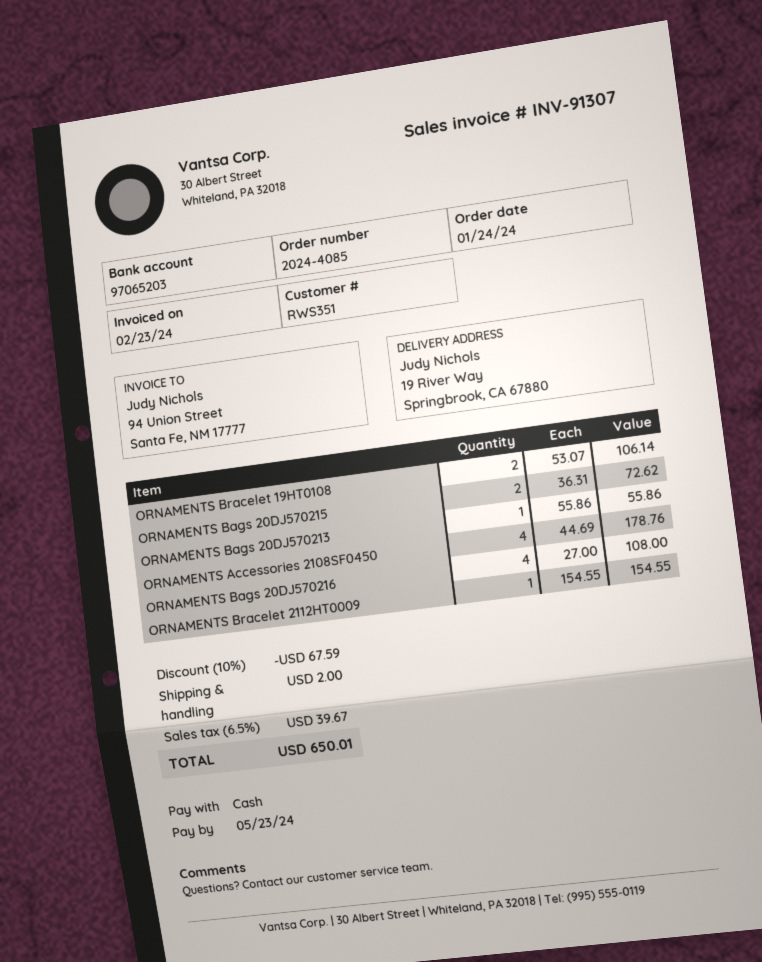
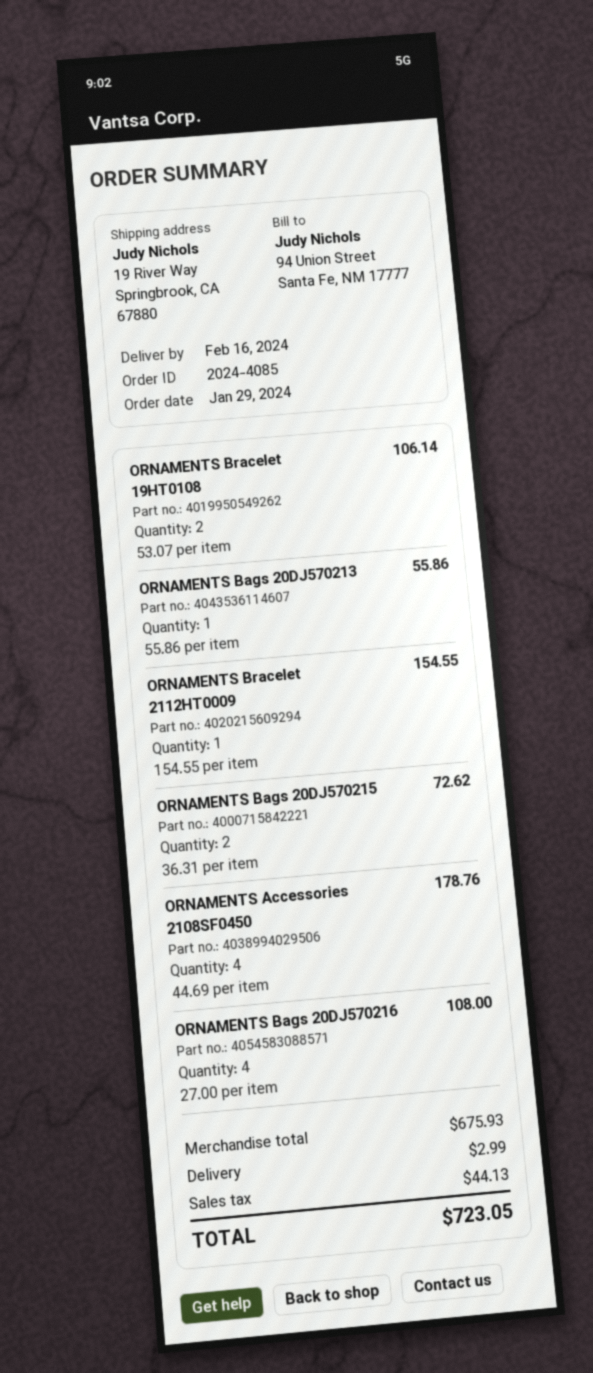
order date: 2024-01-24 -> 2024-01-29
discount: 10% = 67.59 -> none
shipping: 2.00 -> 2.99
tax: 39.67 -> 44.13
total: 650.01 -> 723.05

